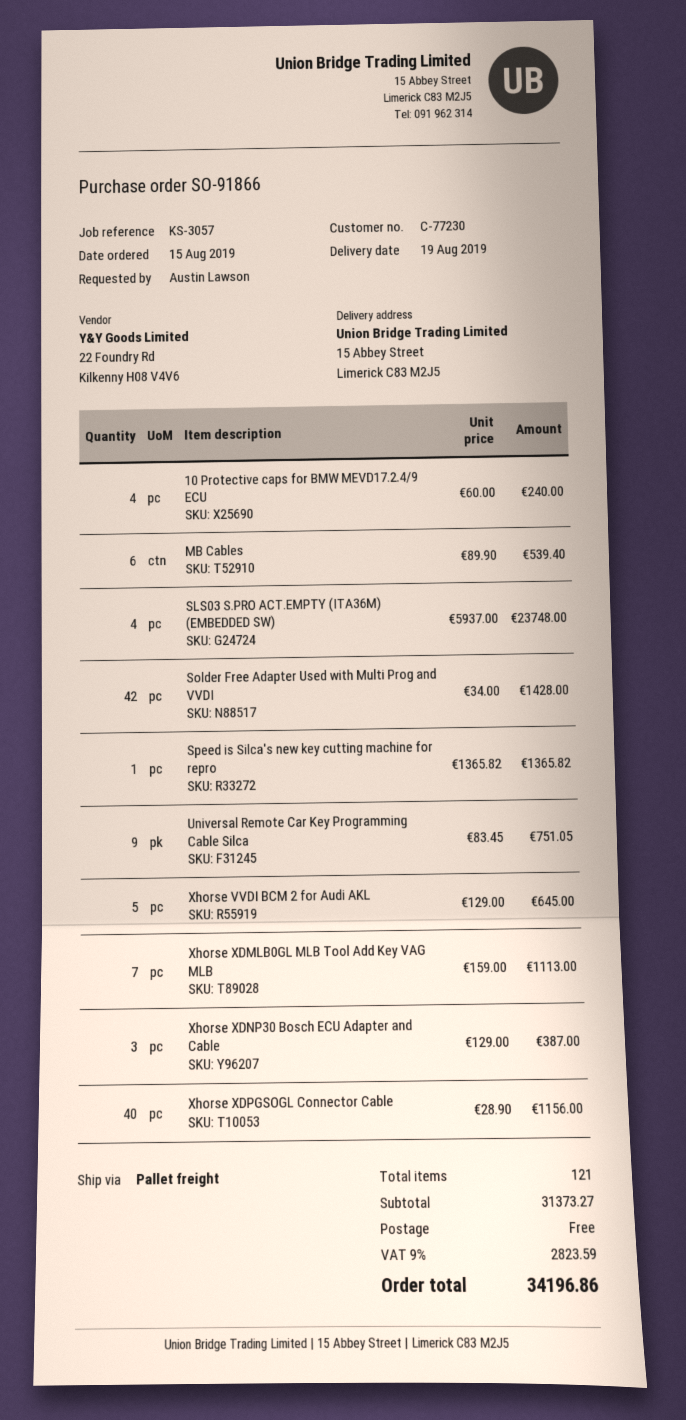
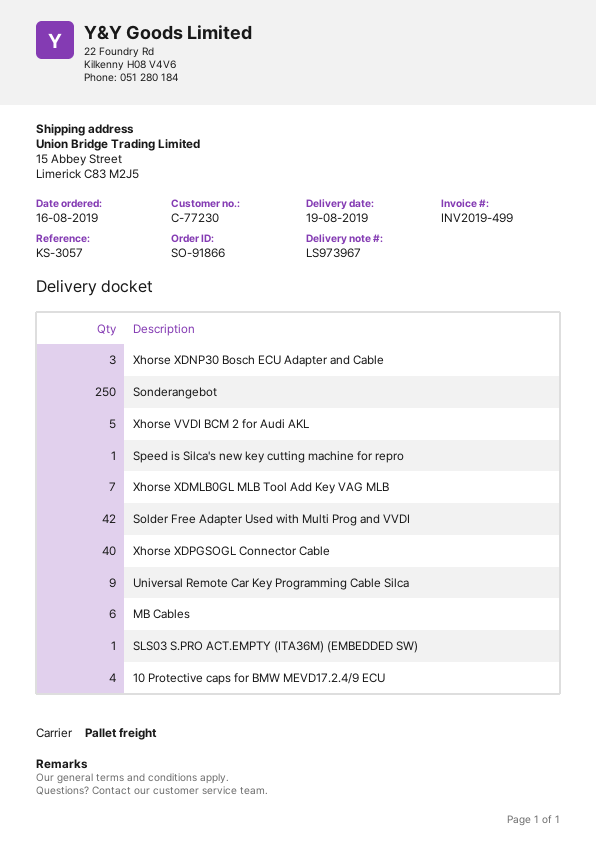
order date: 2019-08-15 -> 2019-08-16
SLS03 S.PRO ACT.EMPTY (ITA36M) (EMBEDDED SW): 4 -> 1
Sonderangebot: none -> 250

